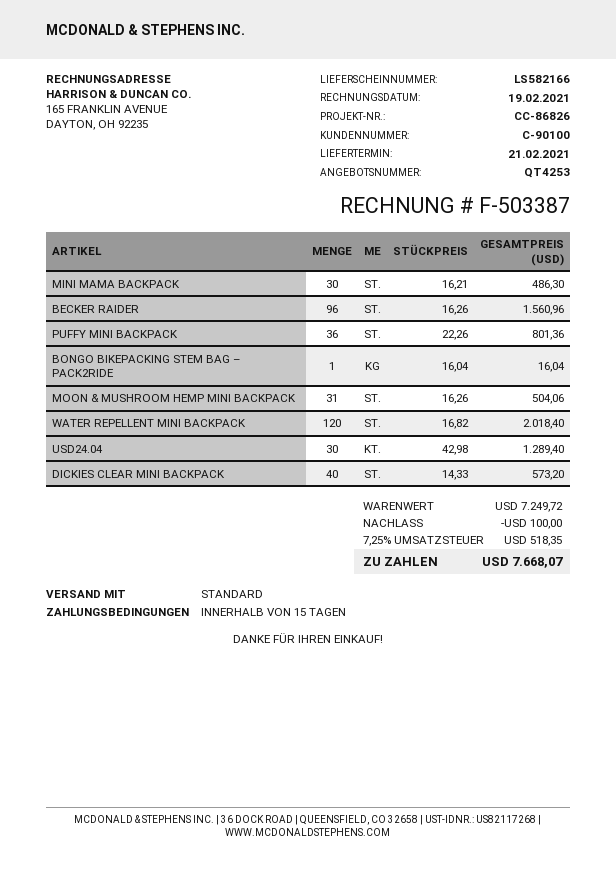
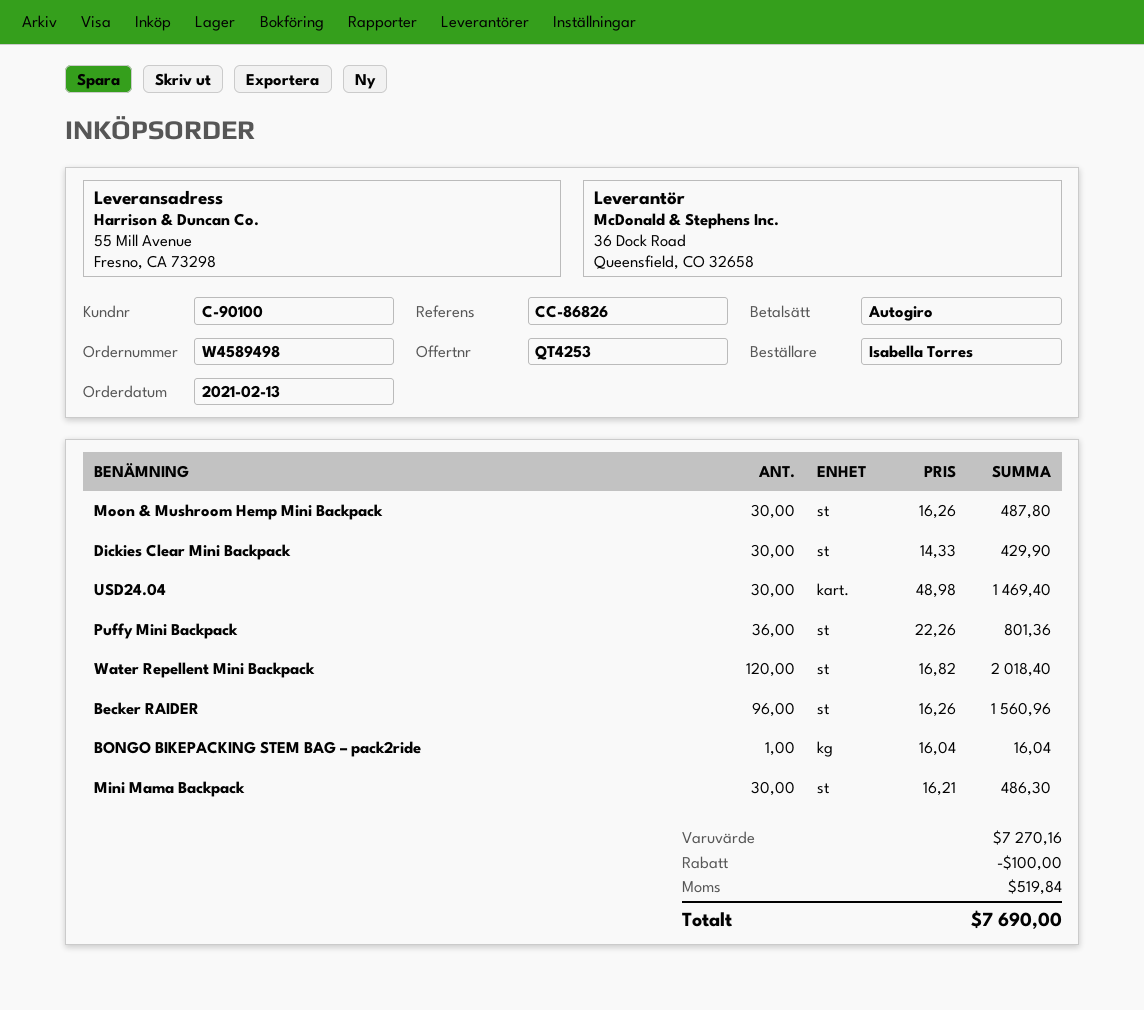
MOON & MUSHROOM HEMP MINI BACKPACK: 31 x 16.26 = 504.06 -> 30 x 16.26 = 487.80
USD24.04: 30 x 42.98 = 1289.40 -> 30 x 48.98 = 1469.40
DICKIES CLEAR MINI BACKPACK: 40 x 14.33 = 573.20 -> 30 x 14.33 = 429.90
subtotal: 7249.72 -> 7270.16
tax: 518.35 -> 519.84
total: 7668.07 -> 7690.00

